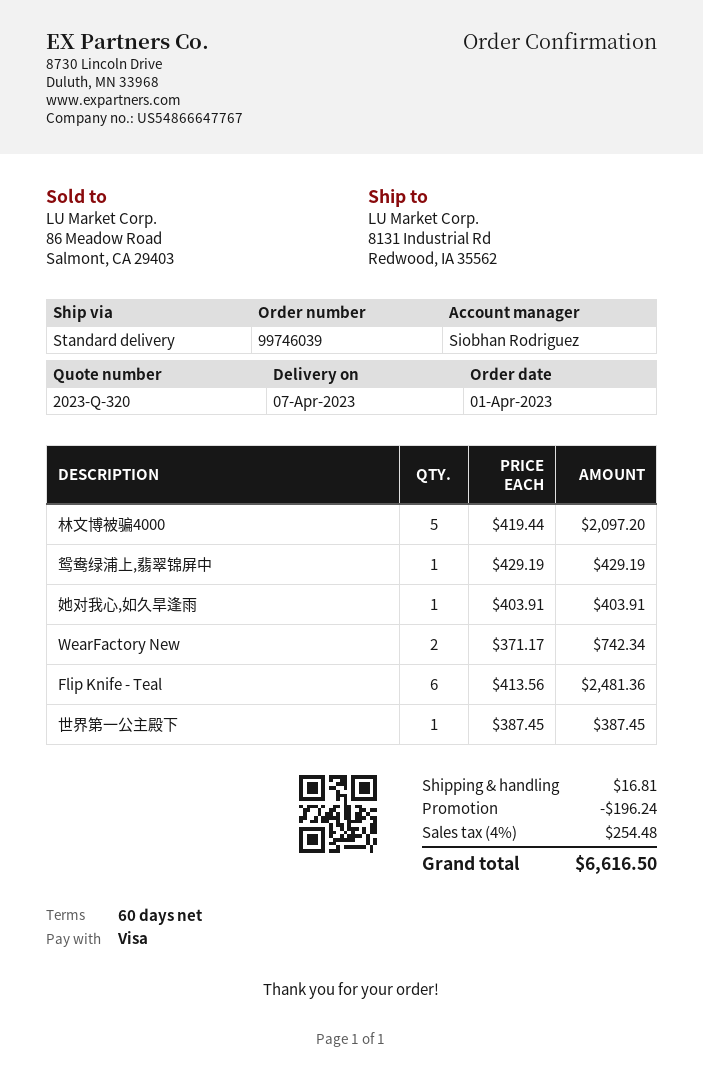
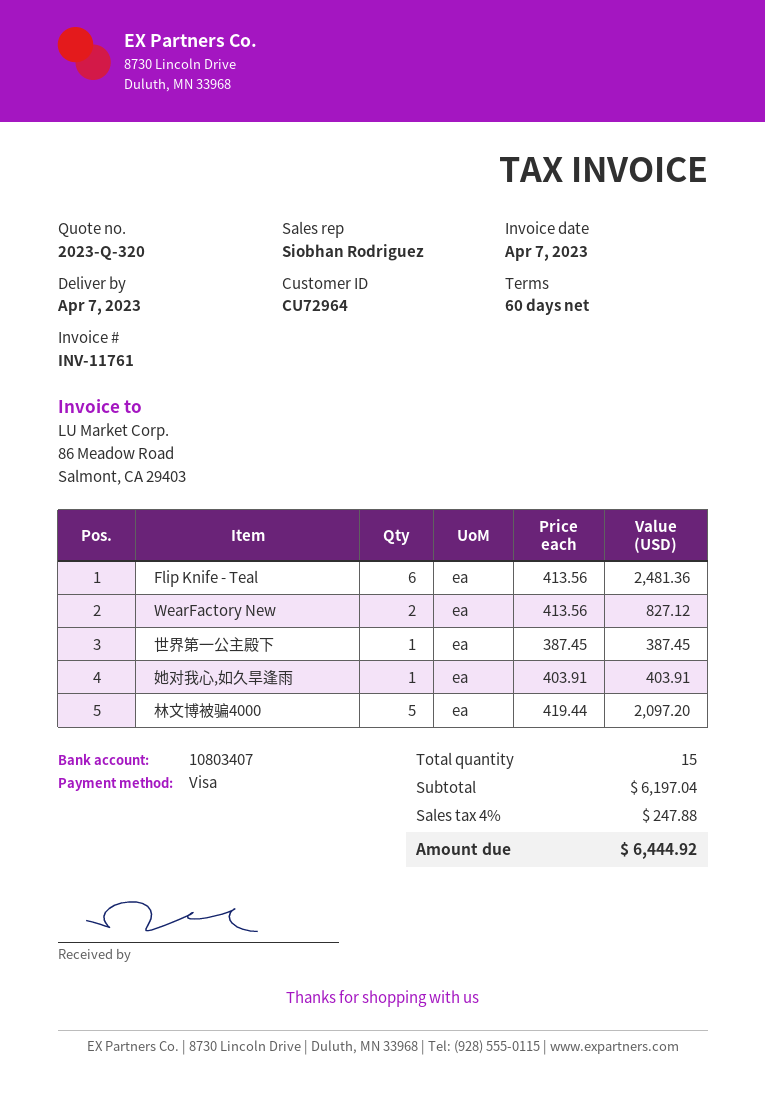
鸳鸯绿浦上,翡翠锦屏中: 1 x 429.19 = 429.19 -> none
WearFactory New: 2 x 371.17 = 742.34 -> 2 x 413.56 = 827.12
discount: 196.24 -> none
shipping: 16.81 -> none
tax: 4% = 254.48 -> 4% = 247.88
total: 6616.50 -> 6444.92

